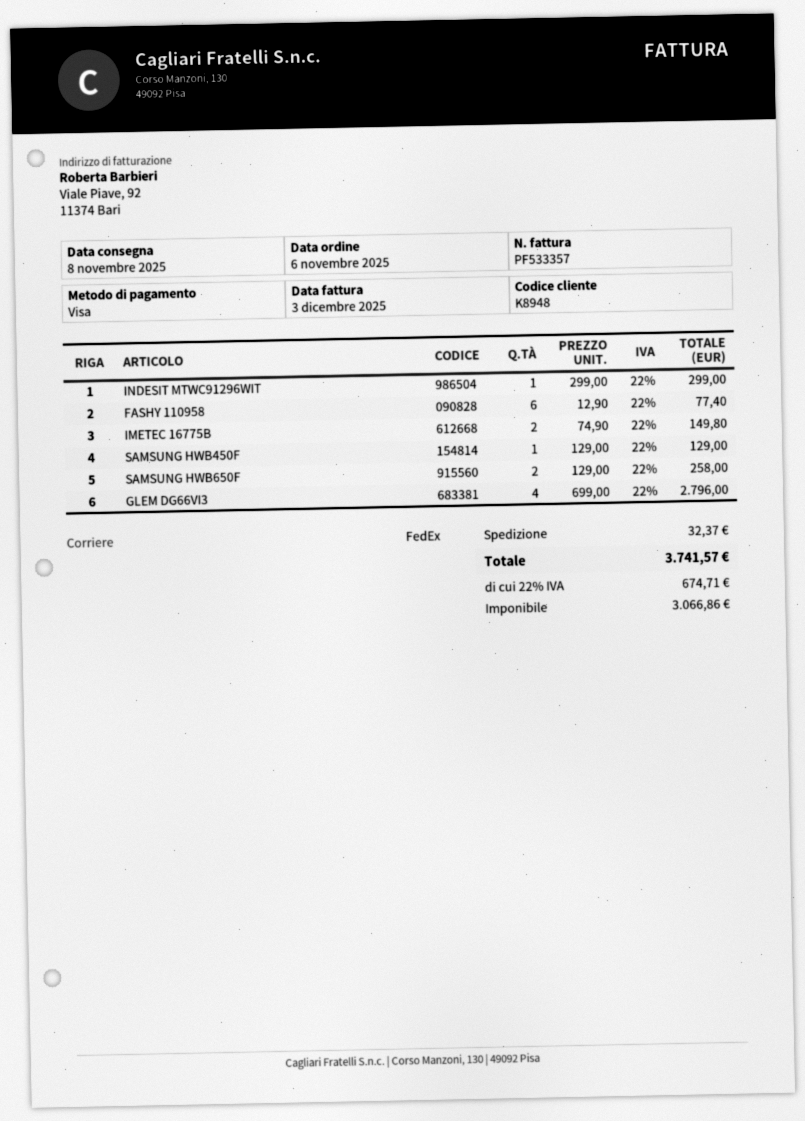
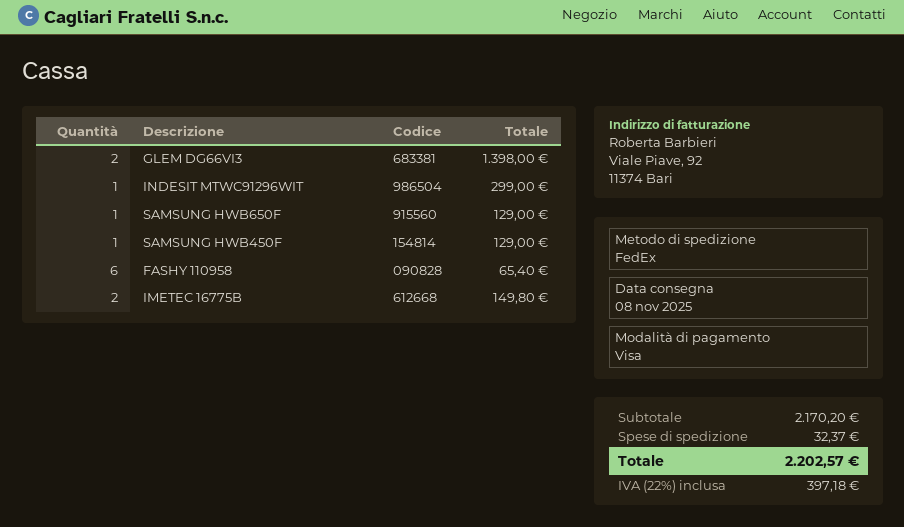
FASHY 110958: 6 for 77.40 -> 6 for 65.40
SAMSUNG HWB650F: 2 for 258.00 -> 1 for 129.00
GLEM DG66VI3: 4 for 2796.00 -> 2 for 1398.00
tax: 22% = 674.71 -> 22% = 397.18
total: 3741.57 -> 2202.57

